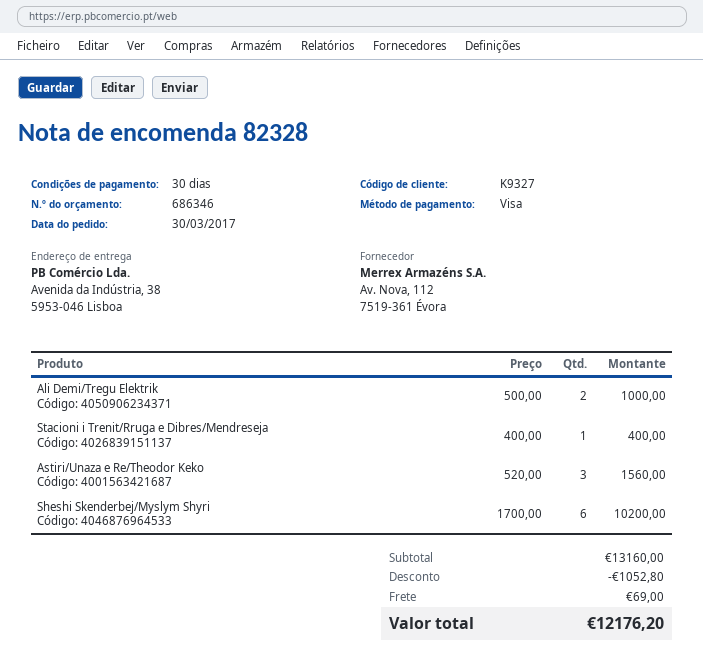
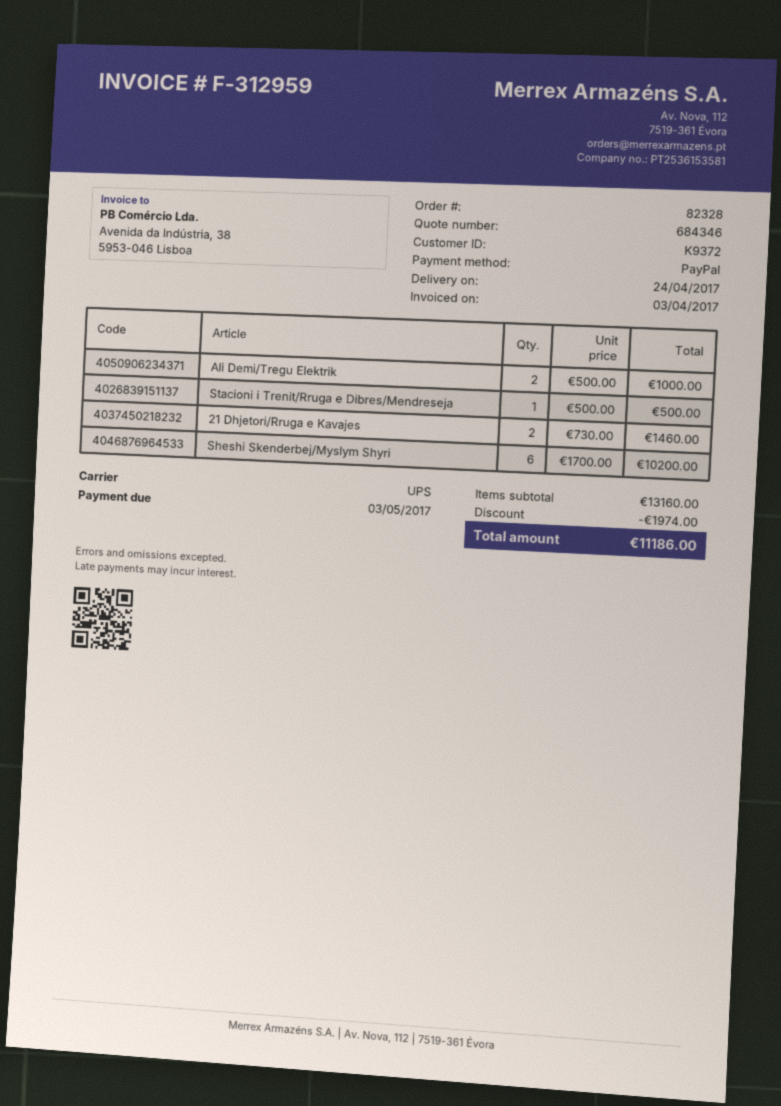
quote number: 686346 -> 684346
customer number: K9327 -> K9372
payment method: Visa -> PayPal
Stacioni i Trenit/Rruga e Dibres/Mendreseja: 1 x 400.00 = 400.00 -> 1 x 500.00 = 500.00
Astiri/Unaza e Re/Theodor Keko: 3 x 520.00 = 1560.00 -> none
21 Dhjetori/Rruga e Kavajes: none -> 2 x 730.00 = 1460.00
discount: 1052.80 -> 1974.00
shipping: 69.00 -> none
total: 12176.20 -> 11186.00

